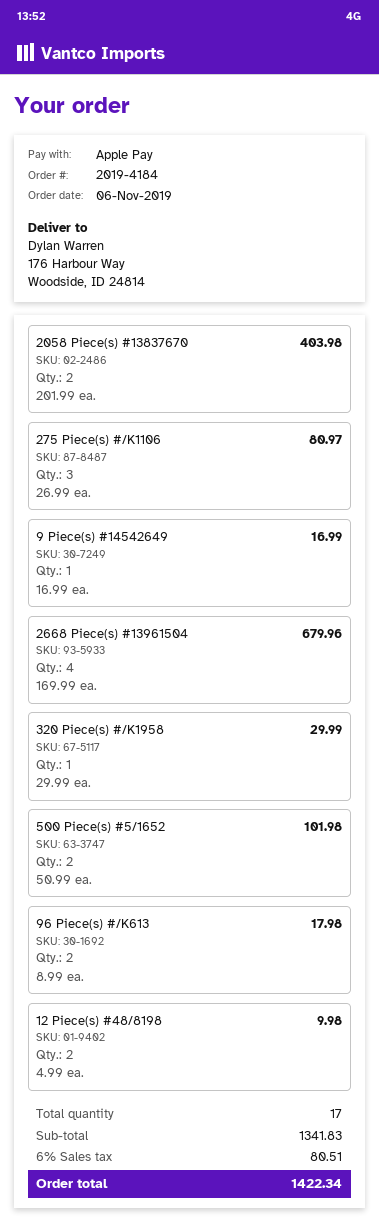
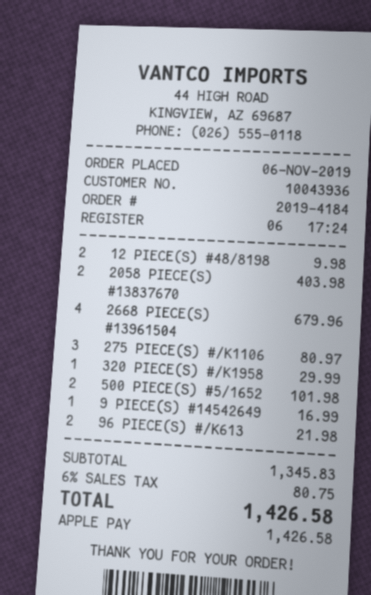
96 Piece(s) #/K613: 2 for 17.98 -> 2 for 21.98
subtotal: 1341.83 -> 1345.83
tax: 6% = 80.51 -> 6% = 80.75
total: 1422.34 -> 1426.58

